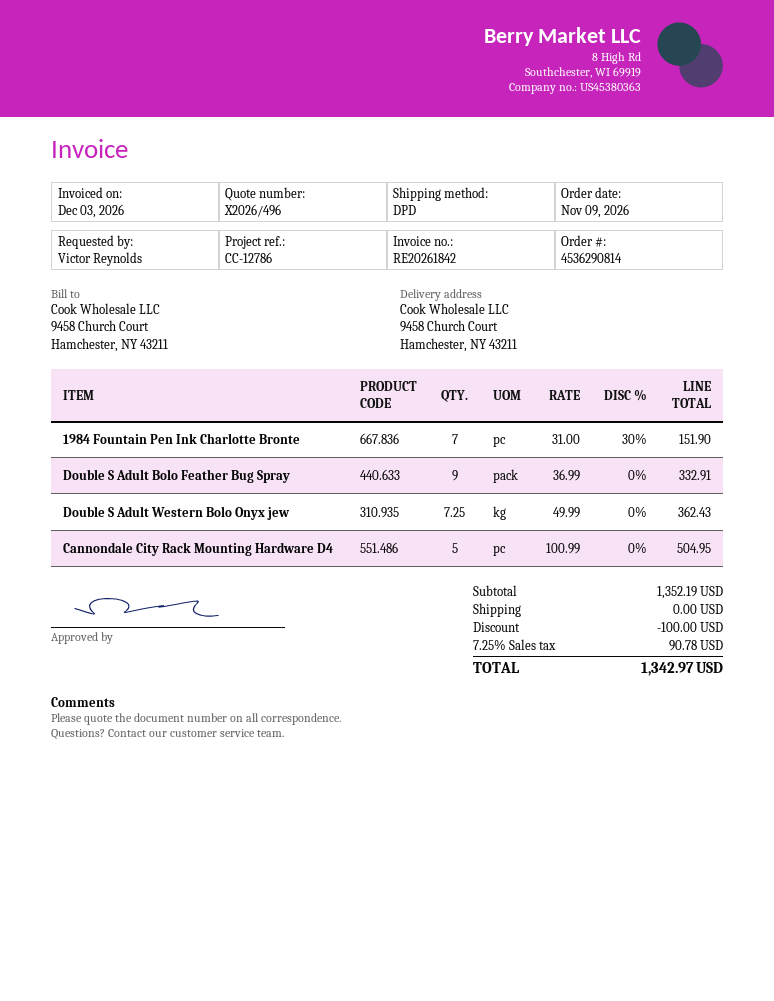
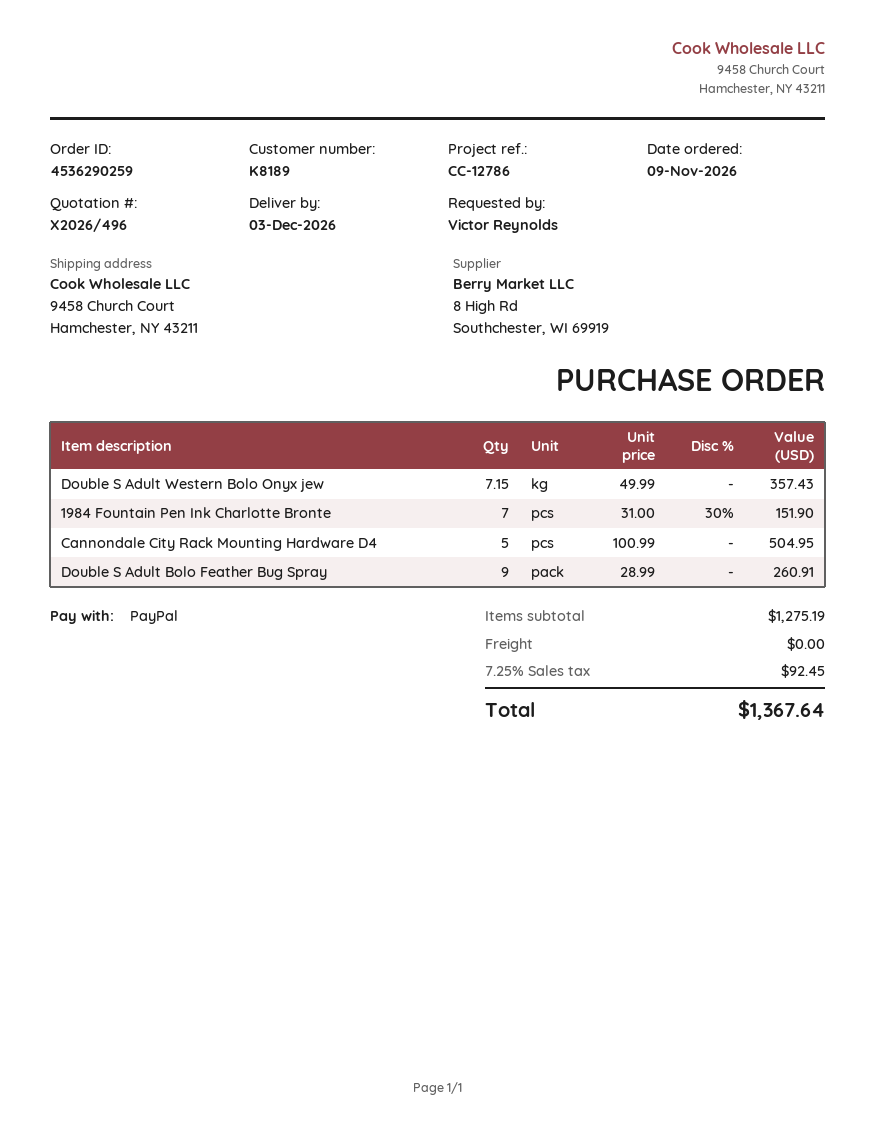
order number: 4536290814 -> 4536290259
Double S Adult Bolo Feather Bug Spray: 9 x 36.99 = 332.91 -> 9 x 28.99 = 260.91
Double S Adult Western Bolo Onyx jew: 7.25 x 49.99 = 362.43 -> 7.15 x 49.99 = 357.43
subtotal: 1352.19 -> 1275.19
discount: 100.00 -> none
tax: 7.25% = 90.78 -> 7.25% = 92.45
total: 1342.97 -> 1367.64

